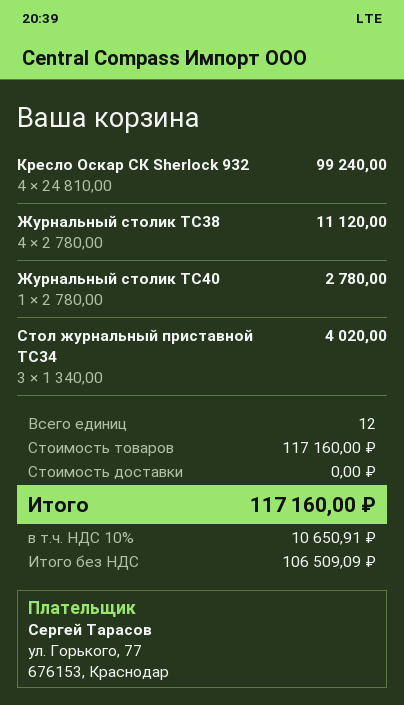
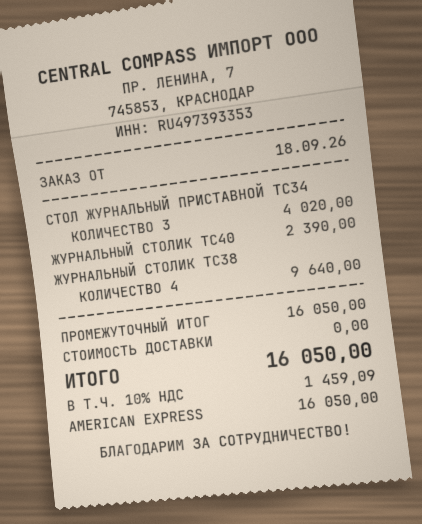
Кресло Оскар СК Sherlock 932: 4 for 99240.00 -> none
Журнальный столик TC38: 4 for 11120.00 -> 4 for 9640.00
Журнальный столик TC40: 1 for 2780.00 -> 1 for 2390.00
subtotal: 117160.00 -> 16050.00
tax: 10% = 10650.91 -> 10% = 1459.09
total: 117160.00 -> 16050.00

